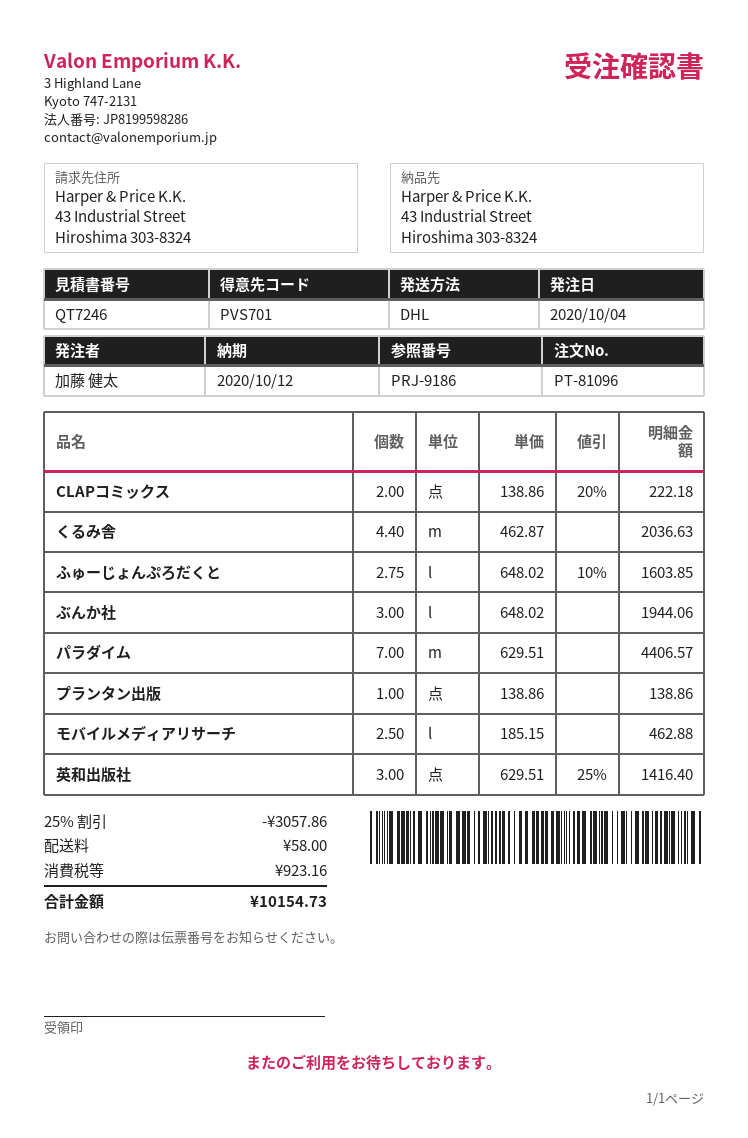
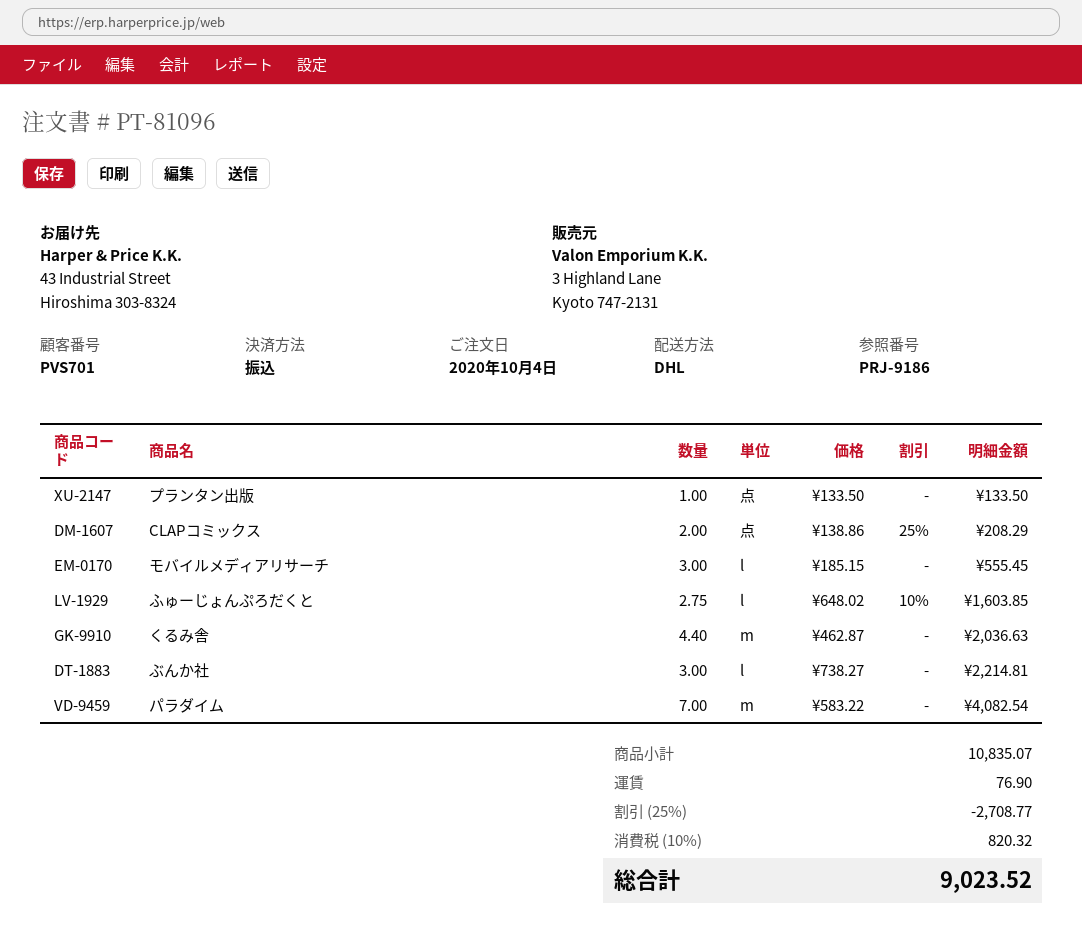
CLAPコミックス: 2 x 138.86 - 20% = 222.18 -> 2 x 138.86 - 25% = 208.29
ぶんか社: 3 x 648.02 = 1944.06 -> 3 x 738.27 = 2214.81
パラダイム: 7 x 629.51 = 4406.57 -> 7 x 583.22 = 4082.54
プランタン出版: 1 x 138.86 = 138.86 -> 1 x 133.50 = 133.50
モバイルメディアリサーチ: 2.5 x 185.15 = 462.88 -> 3 x 185.15 = 555.45
英和出版社: 3 x 629.51 - 25% = 1416.40 -> none
discount: 25% = 3057.86 -> 25% = 2708.77
shipping: 58.00 -> 76.90
tax: 923.16 -> 820.32
total: 10154.73 -> 9023.52

